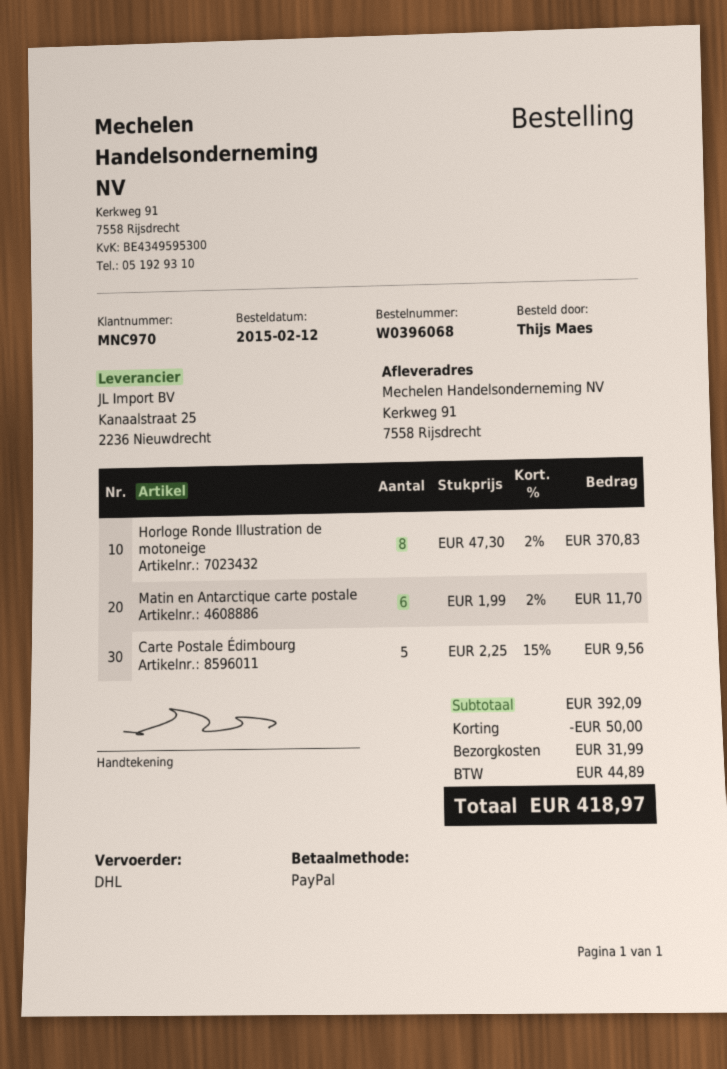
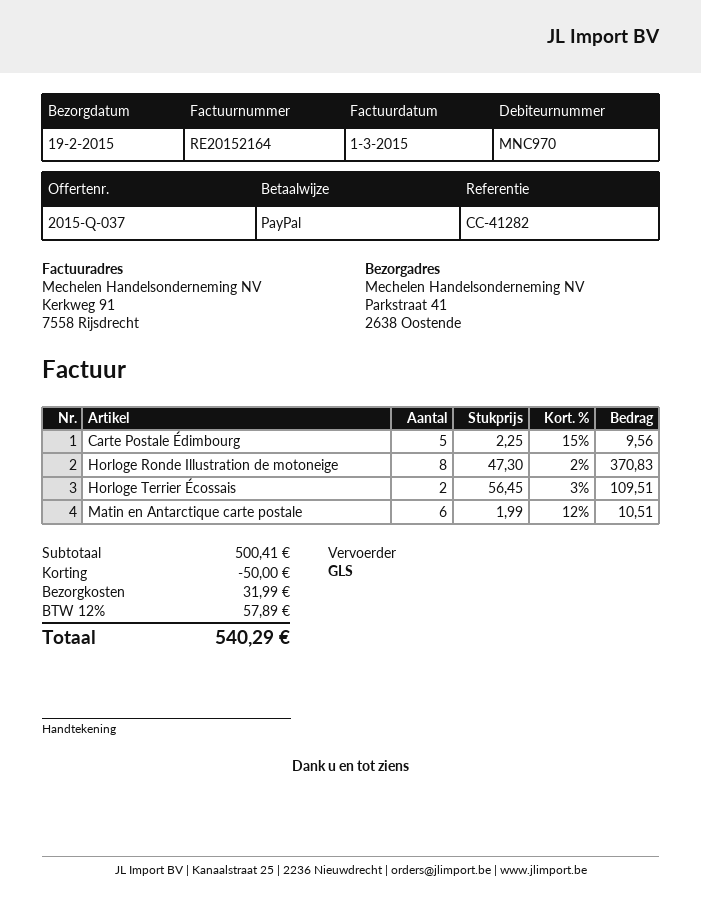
shipping method: DHL -> GLS
ship to: Kerkweg 91, 7558 Rijsdrecht -> Parkstraat 41, 2638 Oostende
Matin en Antarctique carte postale: 6 x 1.99 - 2% = 11.70 -> 6 x 1.99 - 12% = 10.51
Horloge Terrier Écossais: none -> 2 x 56.45 - 3% = 109.51
subtotal: 392.09 -> 500.41
tax: 44.89 -> 57.89
total: 418.97 -> 540.29

